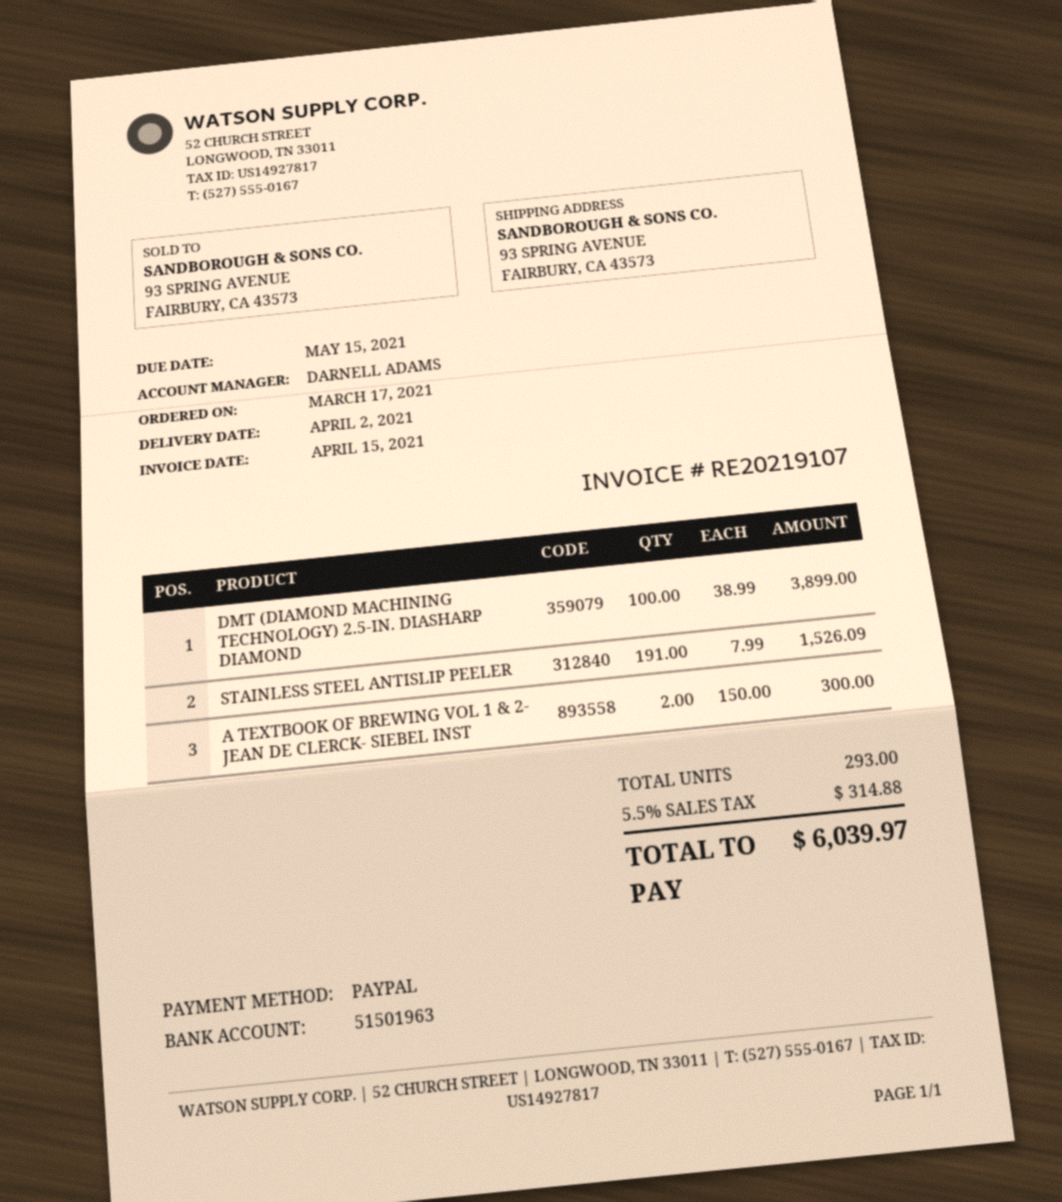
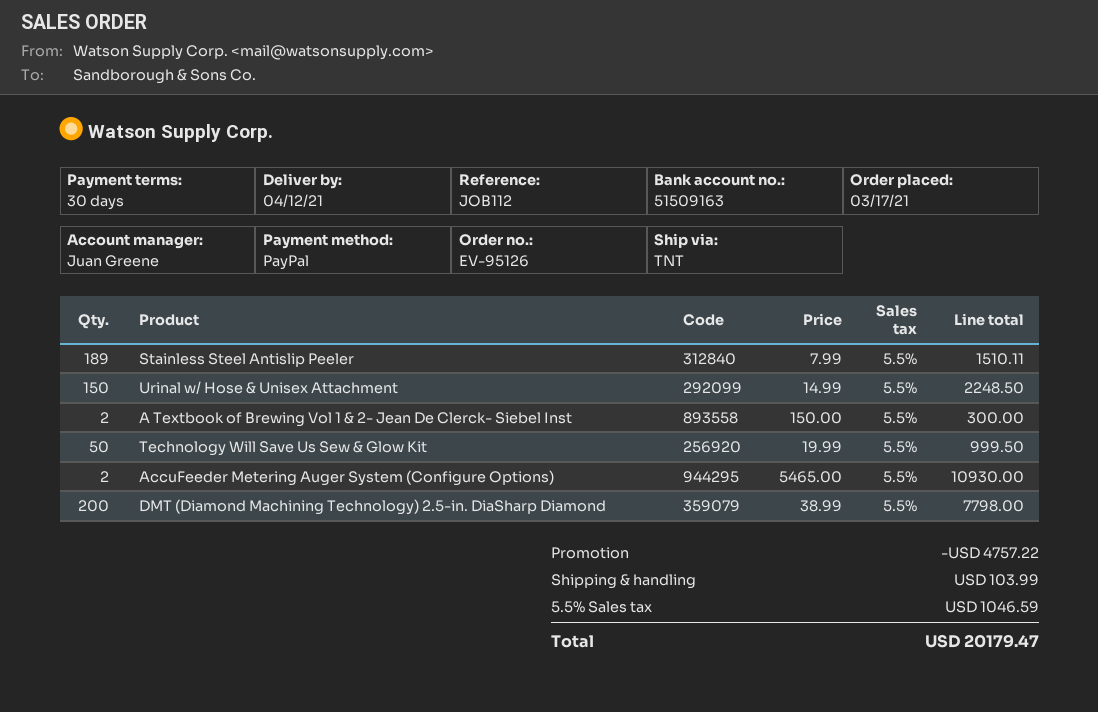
delivery date: 2021-04-02 -> 2021-04-12
sales rep: DARNELL ADAMS -> Juan Greene
bank account: 51501963 -> 51509163
DMT (DIAMOND MACHINING TECHNOLOGY) 2.5-IN. DIASHARP DIAMOND: 100 x 38.99 = 3899.00 -> 200 x 38.99 = 7798.00
STAINLESS STEEL ANTISLIP PEELER: 191 x 7.99 = 1526.09 -> 189 x 7.99 = 1510.11
Urinal w/ Hose & Unisex Attachment: none -> 150 x 14.99 = 2248.50
Technology Will Save Us Sew & Glow Kit: none -> 50 x 19.99 = 999.50
AccuFeeder Metering Auger System (Configure Options): none -> 2 x 5465.00 = 10930.00
discount: none -> 4757.22
shipping: none -> 103.99
tax: 5.5% = 314.88 -> 5.5% = 1046.59
total: 6039.97 -> 20179.47

